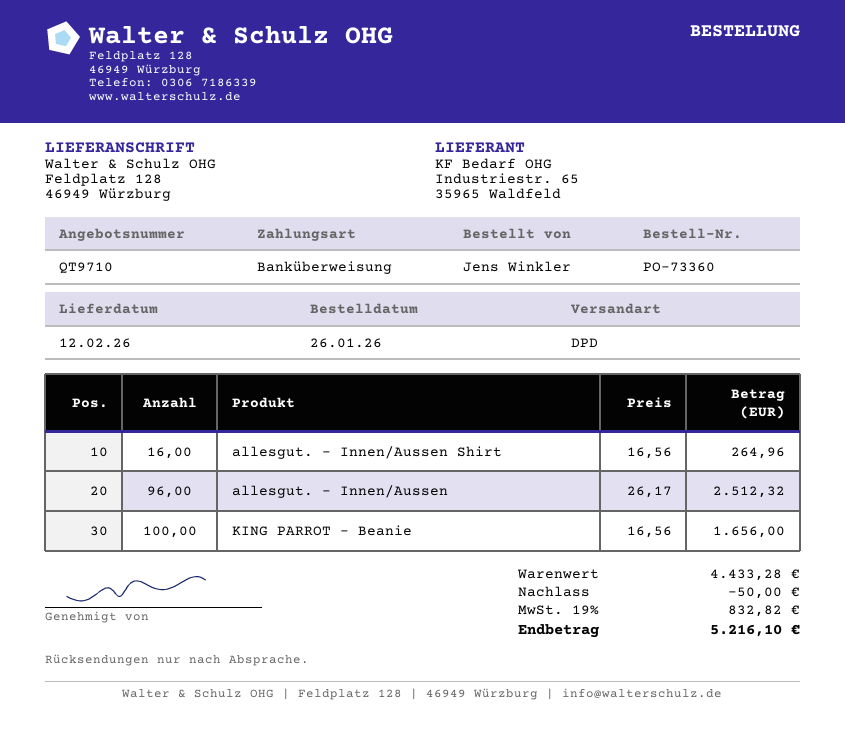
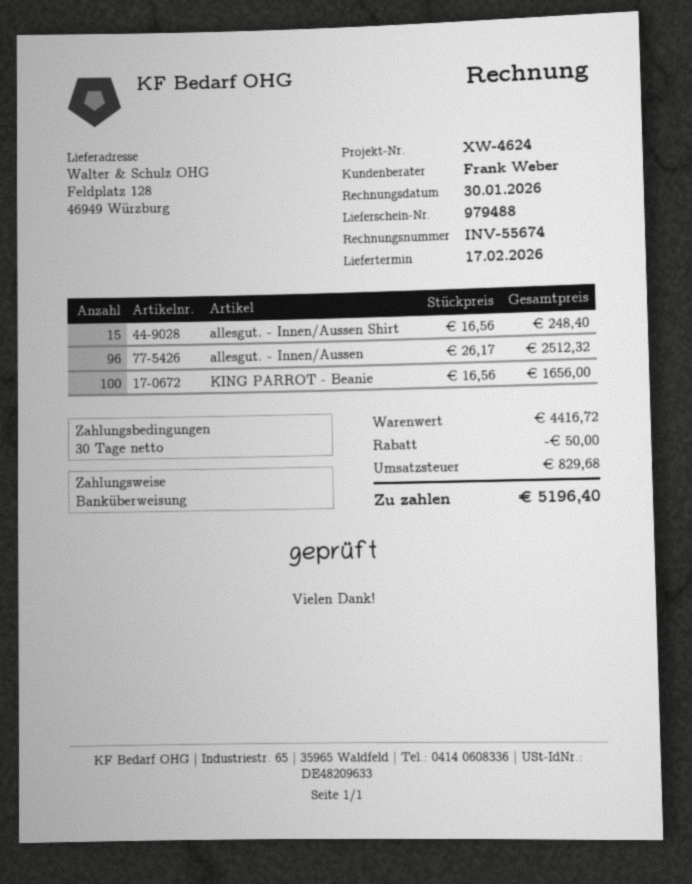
delivery date: 2026-02-12 -> 2026-02-17
allesgut. - Innen/Aussen Shirt: 16 x 16.56 = 264.96 -> 15 x 16.56 = 248.40
subtotal: 4433.28 -> 4416.72
tax: 832.82 -> 829.68
total: 5216.10 -> 5196.40

